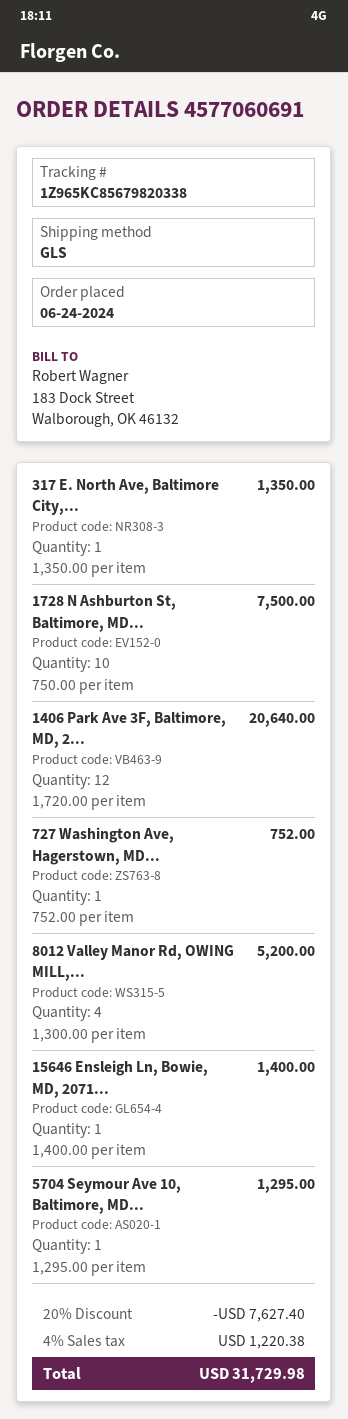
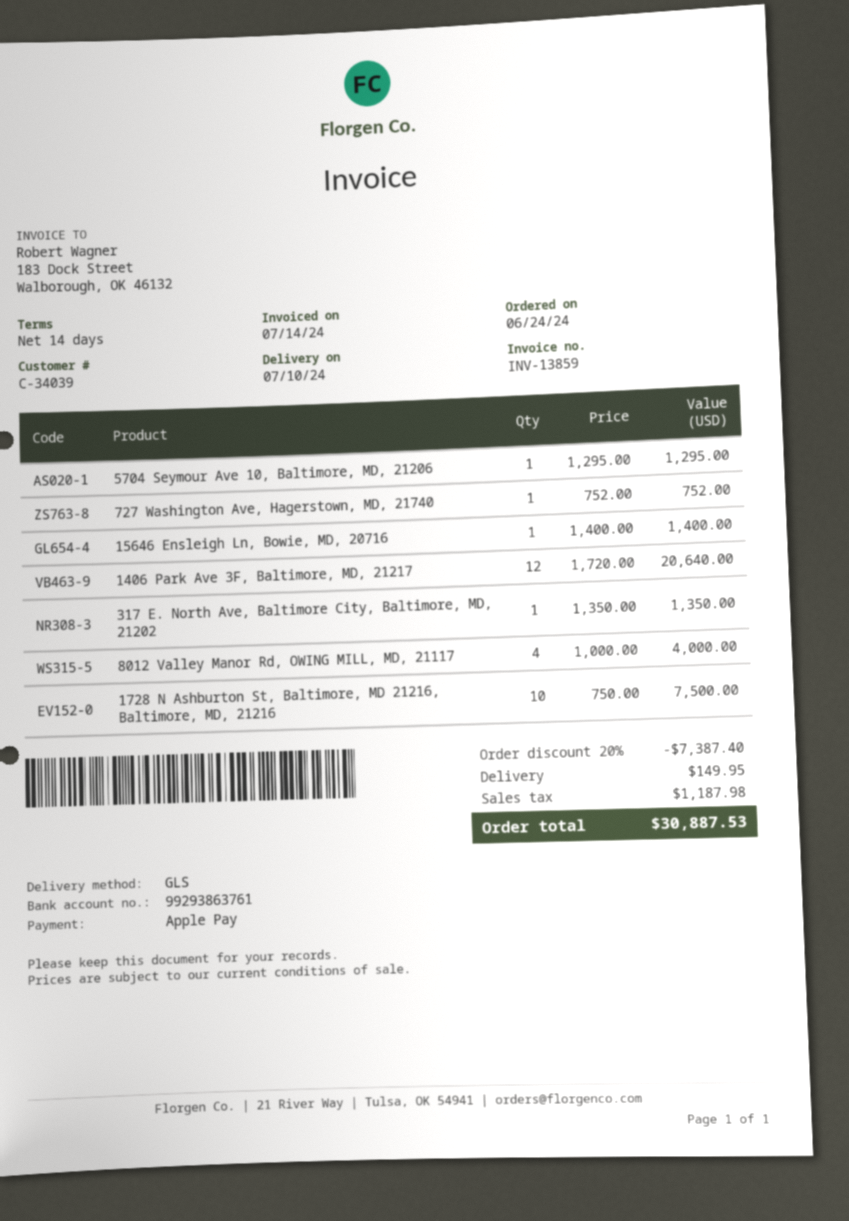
8012 Valley Manor Rd, OWING MILL,...: 4 x 1300.00 = 5200.00 -> 4 x 1000.00 = 4000.00
discount: 20% = 7627.40 -> 20% = 7387.40
shipping: none -> 149.95
tax: 1220.38 -> 1187.98
total: 31729.98 -> 30887.53

